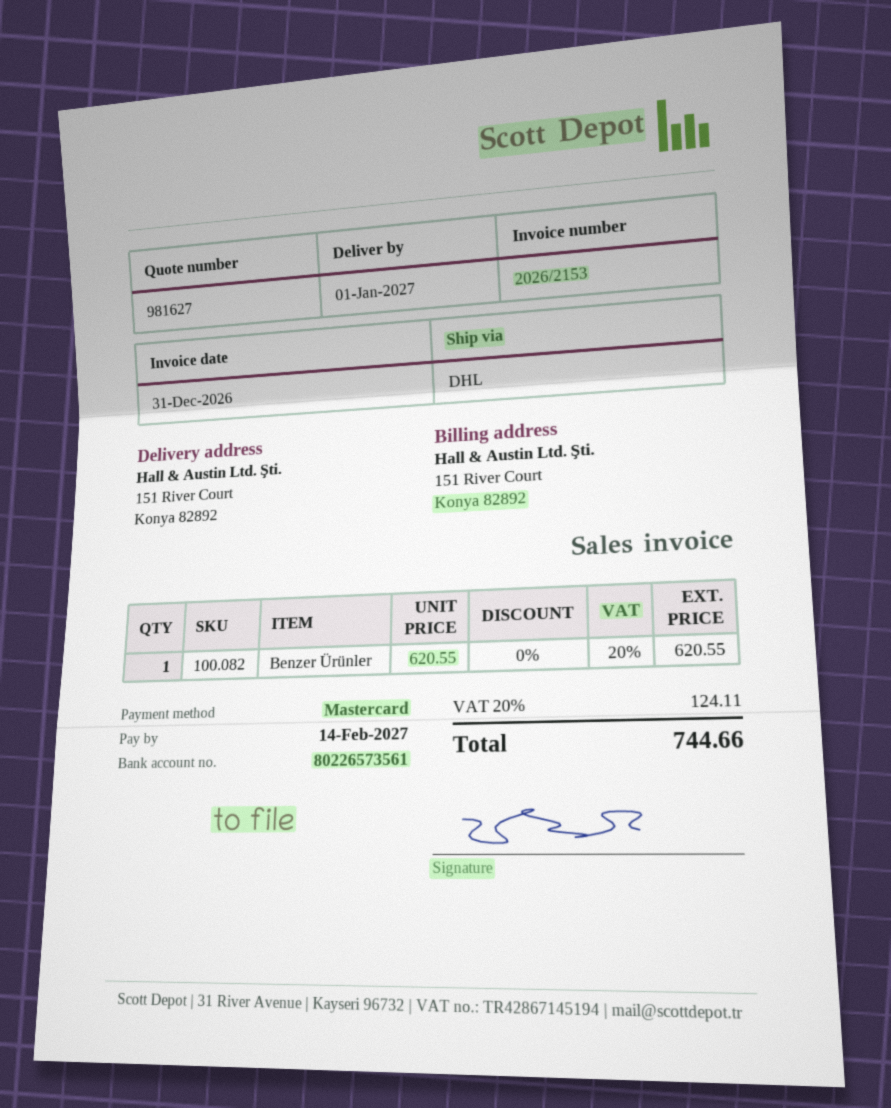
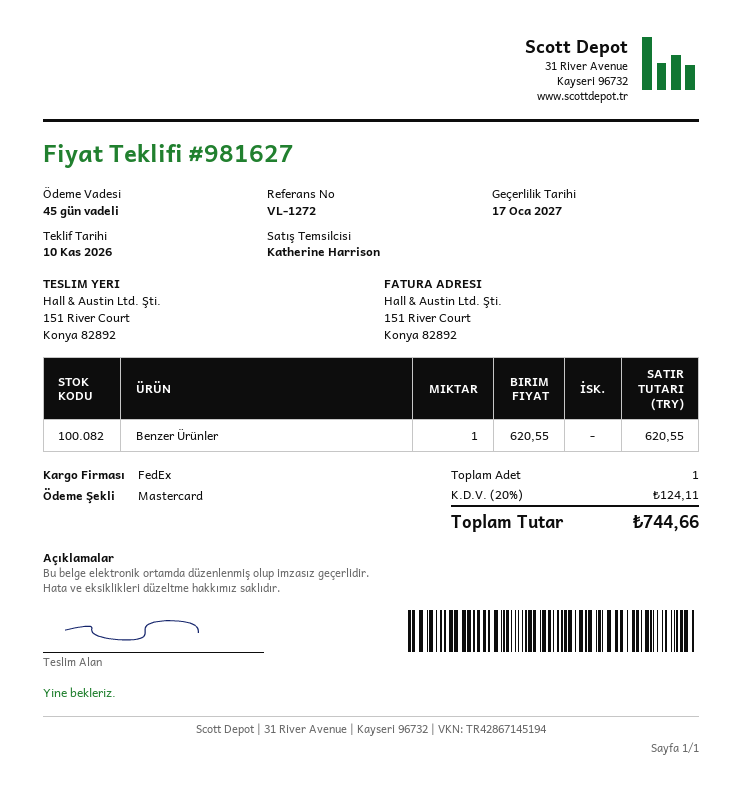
shipping method: DHL -> FedEx

